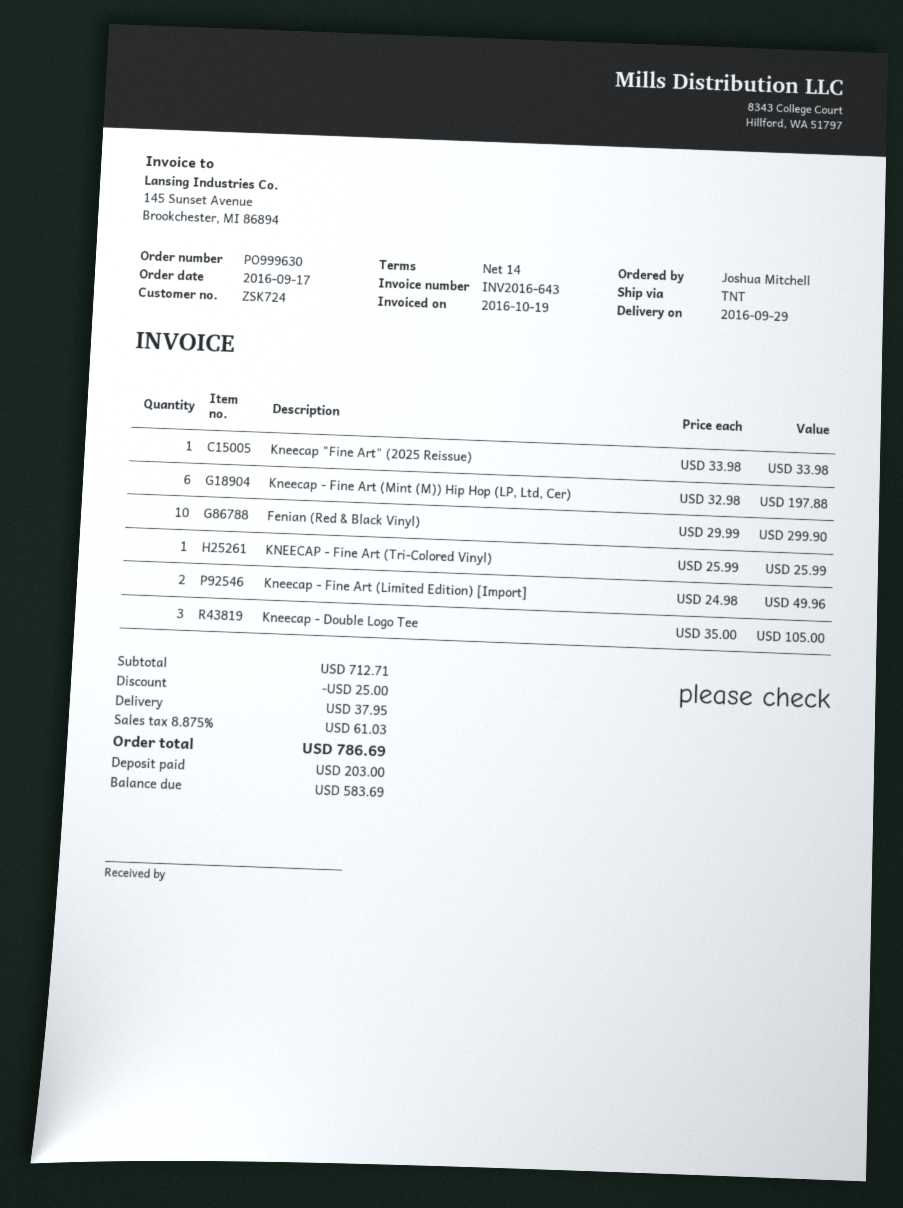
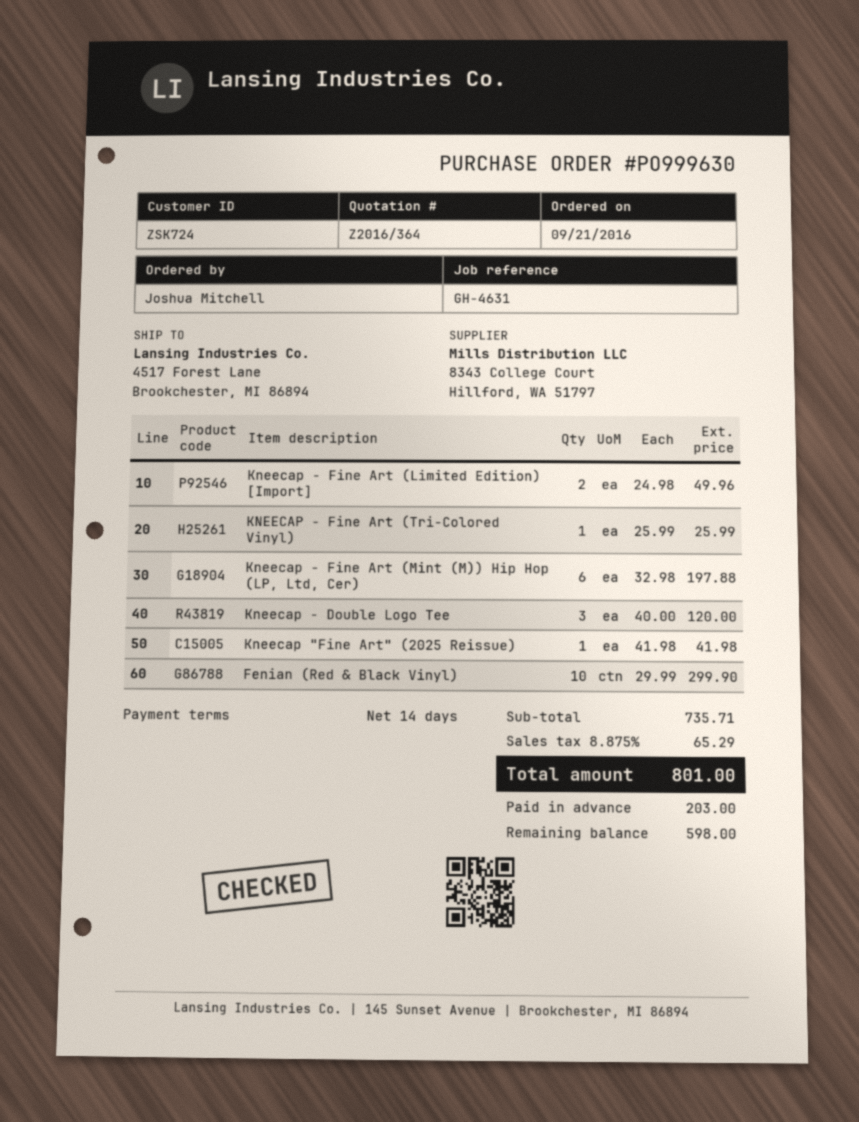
order date: 2016-09-17 -> 2016-09-21
Kneecap "Fine Art" (2025 Reissue): 1 x 33.98 = 33.98 -> 1 x 41.98 = 41.98
Kneecap - Double Logo Tee: 3 x 35.00 = 105.00 -> 3 x 40.00 = 120.00
subtotal: 712.71 -> 735.71
discount: 25.00 -> none
shipping: 37.95 -> none
tax: 8.875% = 61.03 -> 8.875% = 65.29
total: 786.69 -> 801.00
balance: 583.69 -> 598.00

